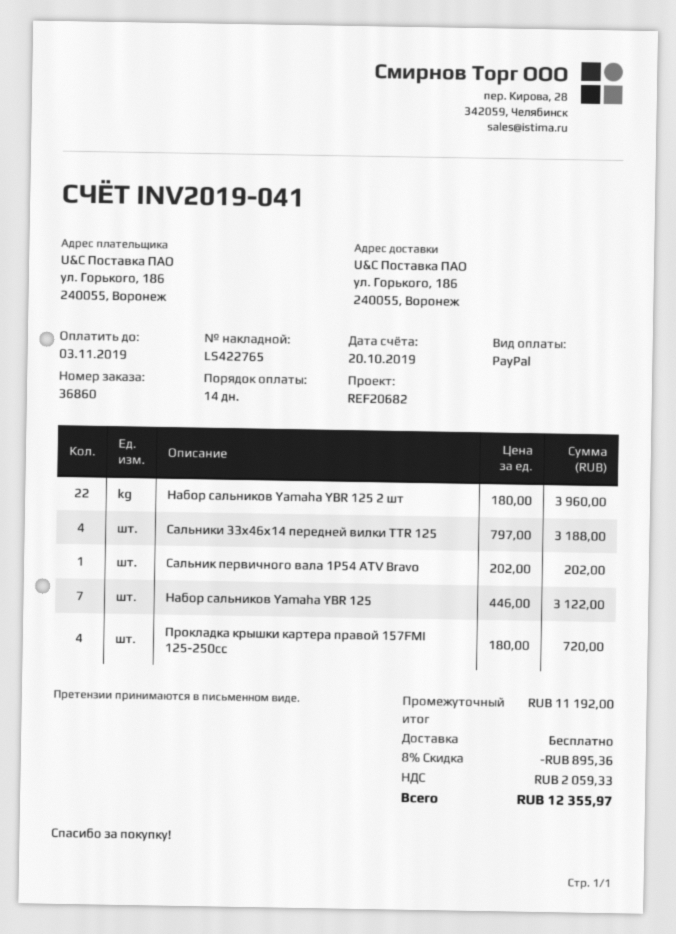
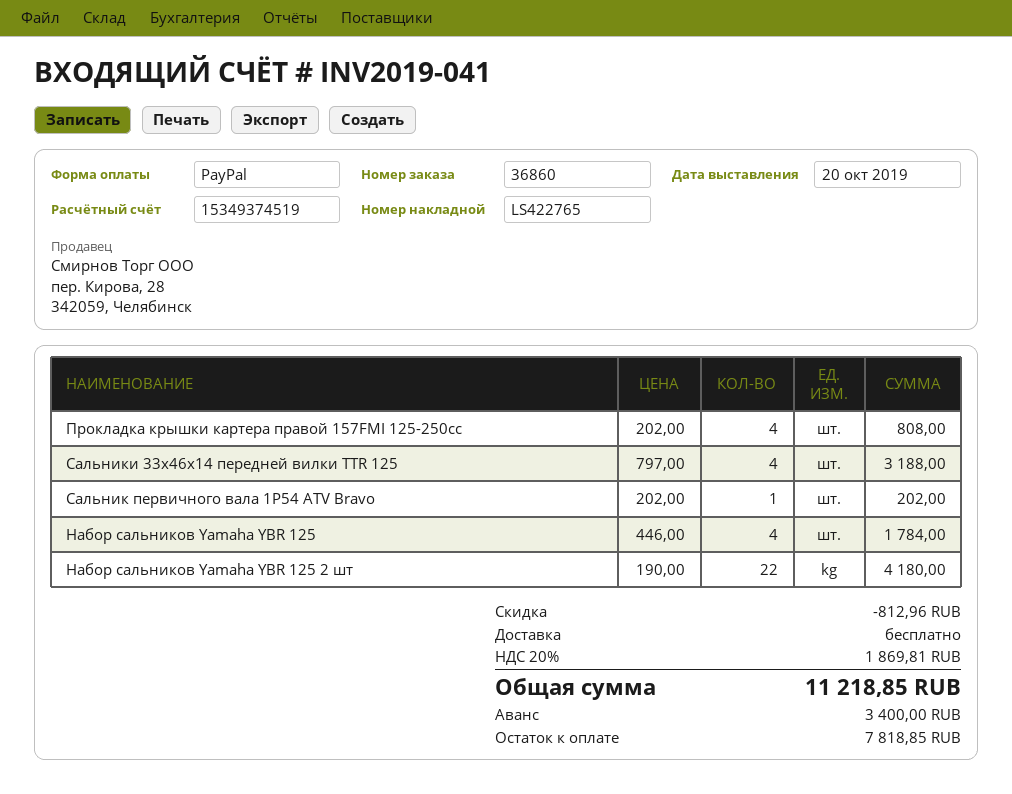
Набор сальников Yamaha YBR 125 2 шт: 22 x 180.00 = 3960.00 -> 22 x 190.00 = 4180.00
Набор сальников Yamaha YBR 125: 7 x 446.00 = 3122.00 -> 4 x 446.00 = 1784.00
Прокладка крышки картера правой 157FMI 125-250сс: 4 x 180.00 = 720.00 -> 4 x 202.00 = 808.00
discount: 895.36 -> 812.96
tax: 2059.33 -> 1869.81
total: 12355.97 -> 11218.85

